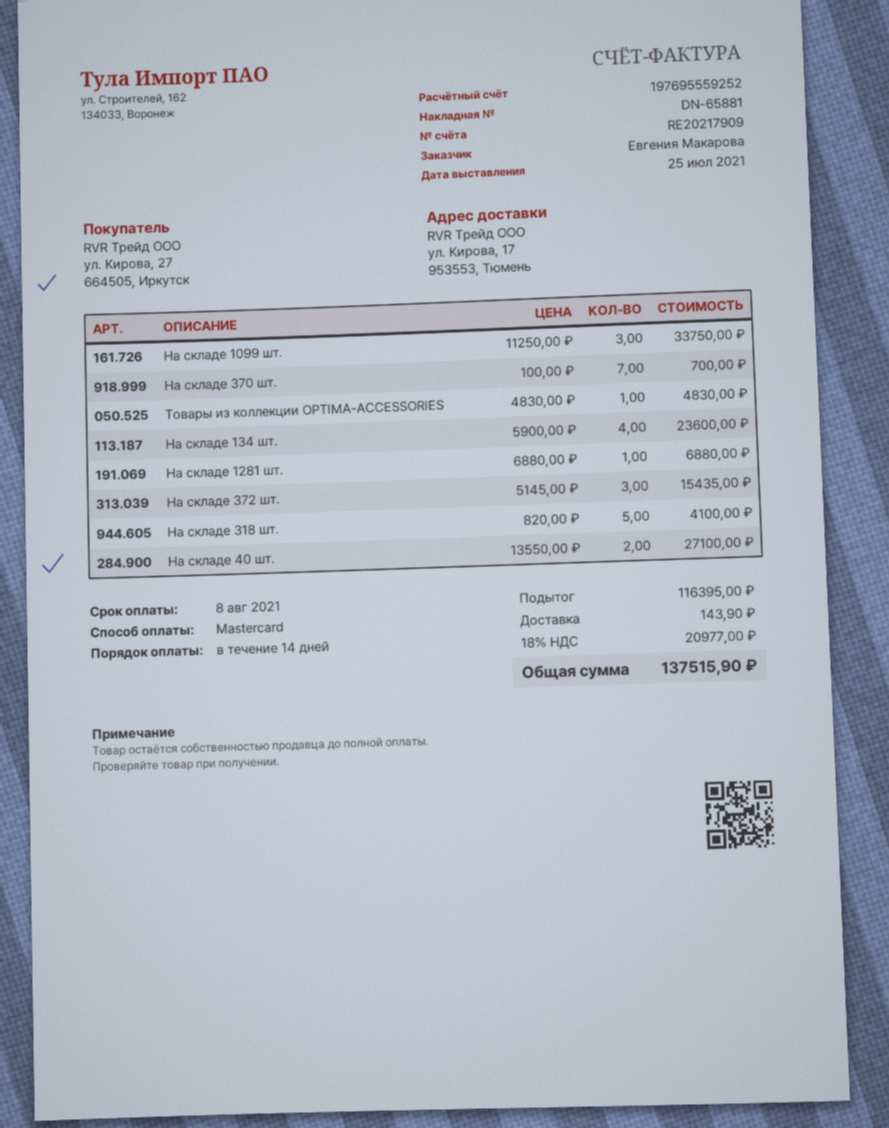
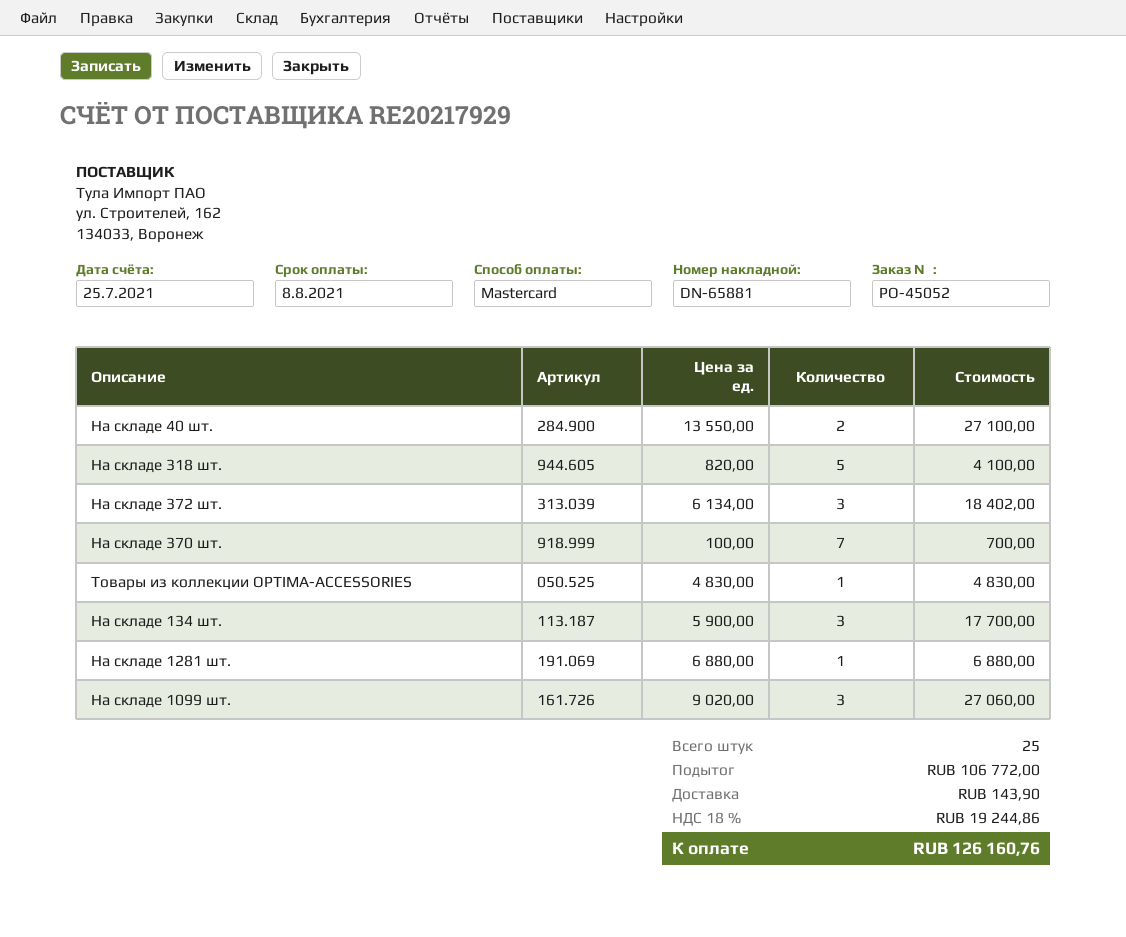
invoice number: RE20217909 -> RE20217929
На складе 1099 шт.: 3 x 11250.00 = 33750.00 -> 3 x 9020.00 = 27060.00
На складе 134 шт.: 4 x 5900.00 = 23600.00 -> 3 x 5900.00 = 17700.00
На складе 372 шт.: 3 x 5145.00 = 15435.00 -> 3 x 6134.00 = 18402.00
subtotal: 116395.00 -> 106772.00
tax: 18% = 20977.00 -> 18% = 19244.86
total: 137515.90 -> 126160.76

